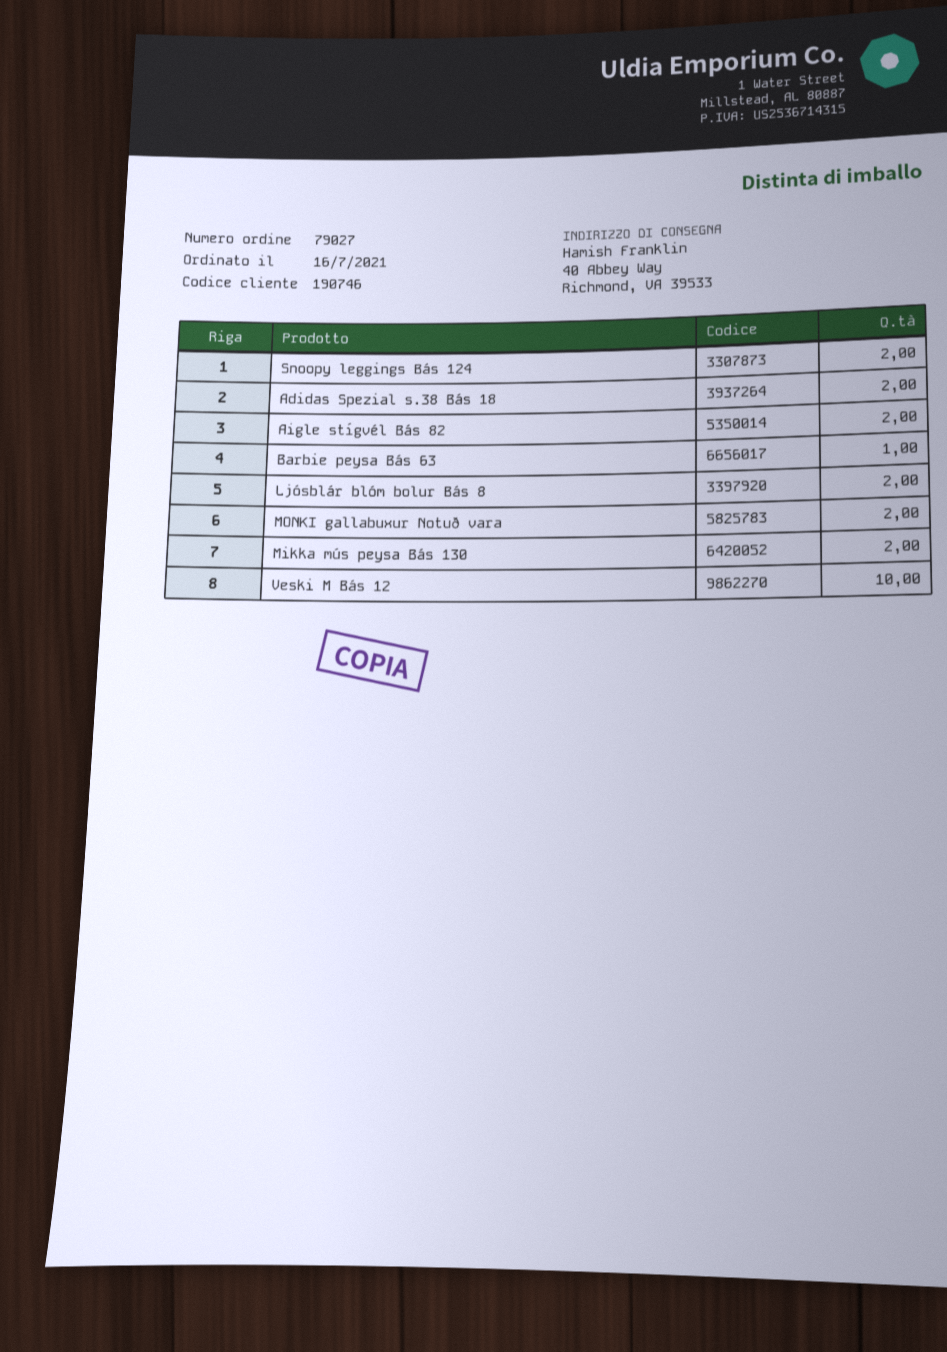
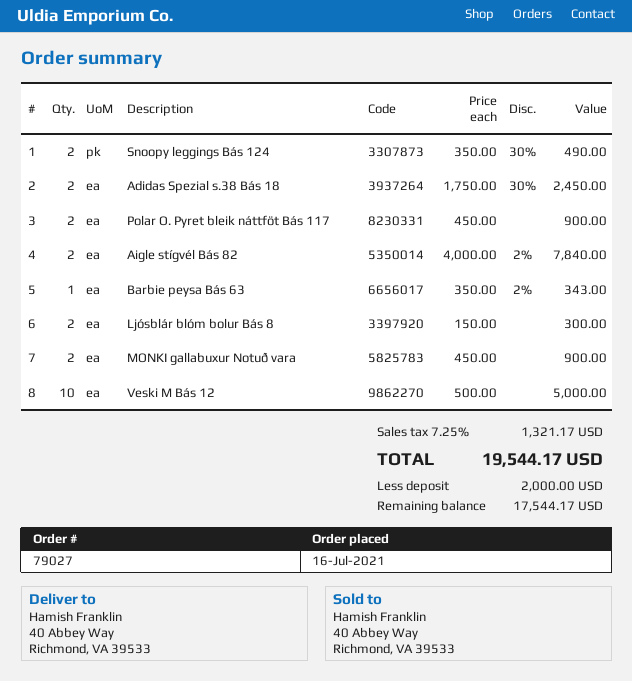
Mikka mús peysa Bás 130: 2 -> none
Polar O. Pyret bleik náttföt Bás 117: none -> 2

